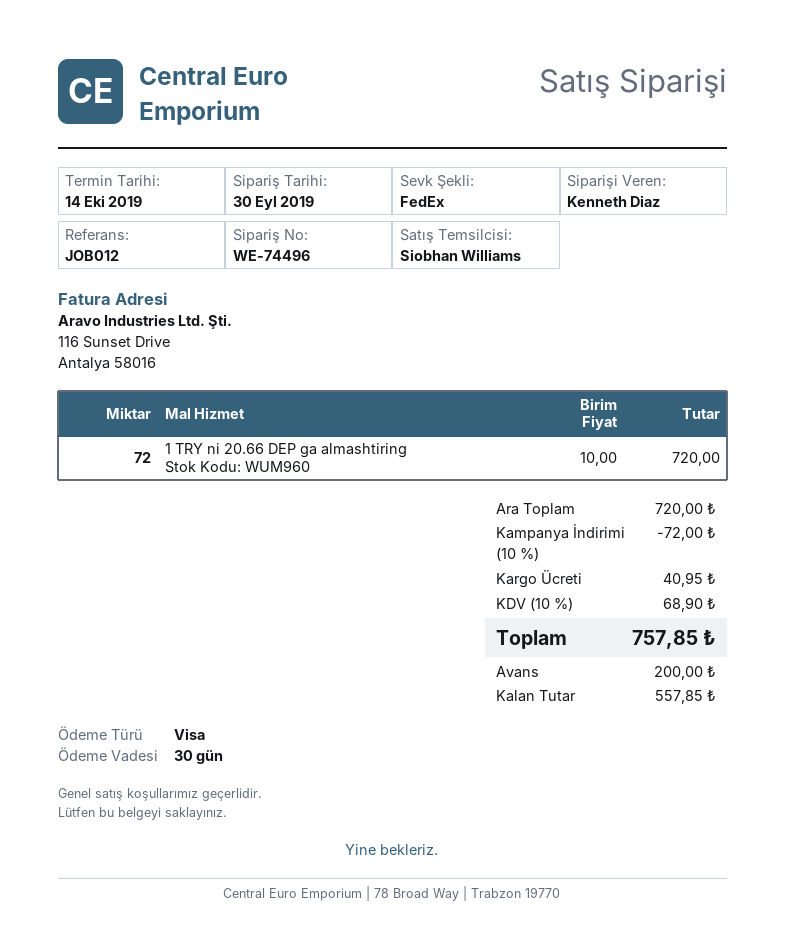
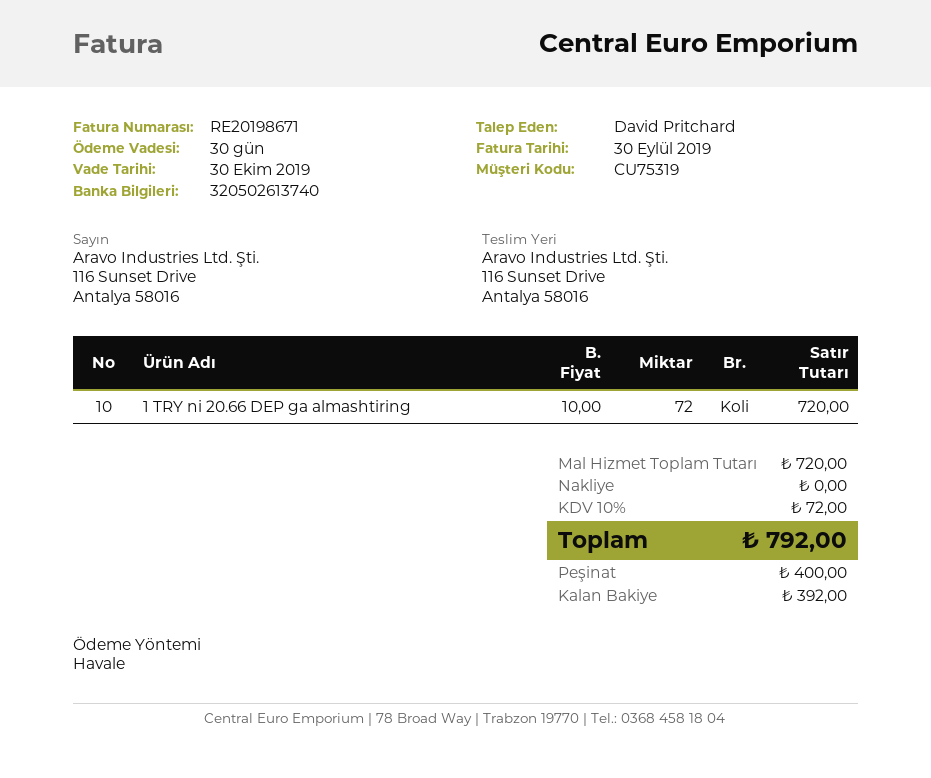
ordered by: Kenneth Diaz -> David Pritchard
payment method: Visa -> bank transfer
discount: 10% = 72.00 -> none
shipping: 40.95 -> 0.00
tax: 10% = 68.90 -> 10% = 72.00
total: 757.85 -> 792.00
deposit: 200.00 -> 400.00
balance: 557.85 -> 392.00

